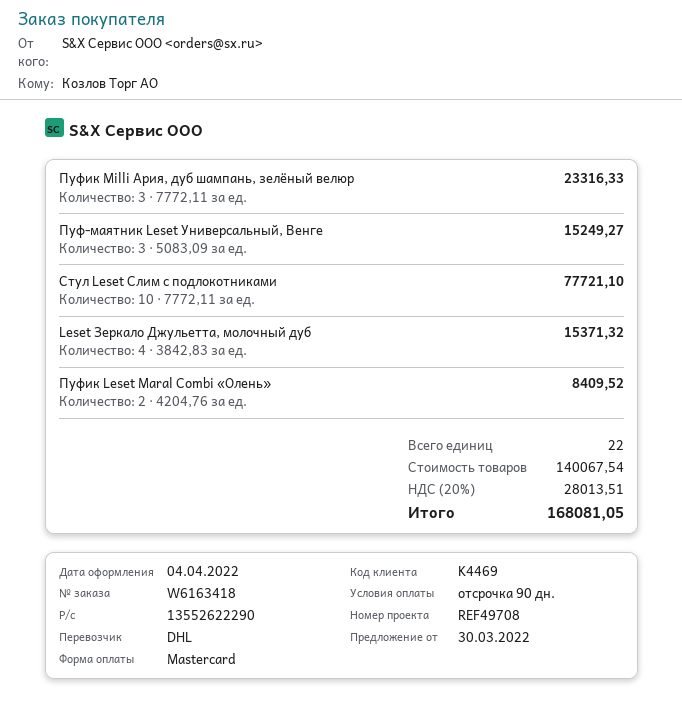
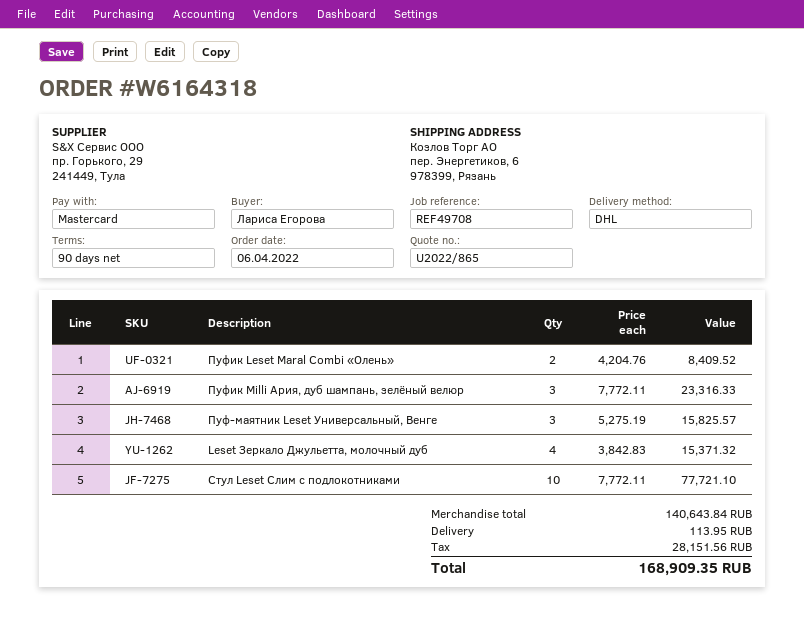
order number: W6163418 -> W6164318
order date: 2022-04-04 -> 2022-04-06
Пуф-маятник Leset Универсальный, Венге: 3 x 5083.09 = 15249.27 -> 3 x 5275.19 = 15825.57
subtotal: 140067.54 -> 140643.84
shipping: none -> 113.95
tax: 28013.51 -> 28151.56
total: 168081.05 -> 168909.35

